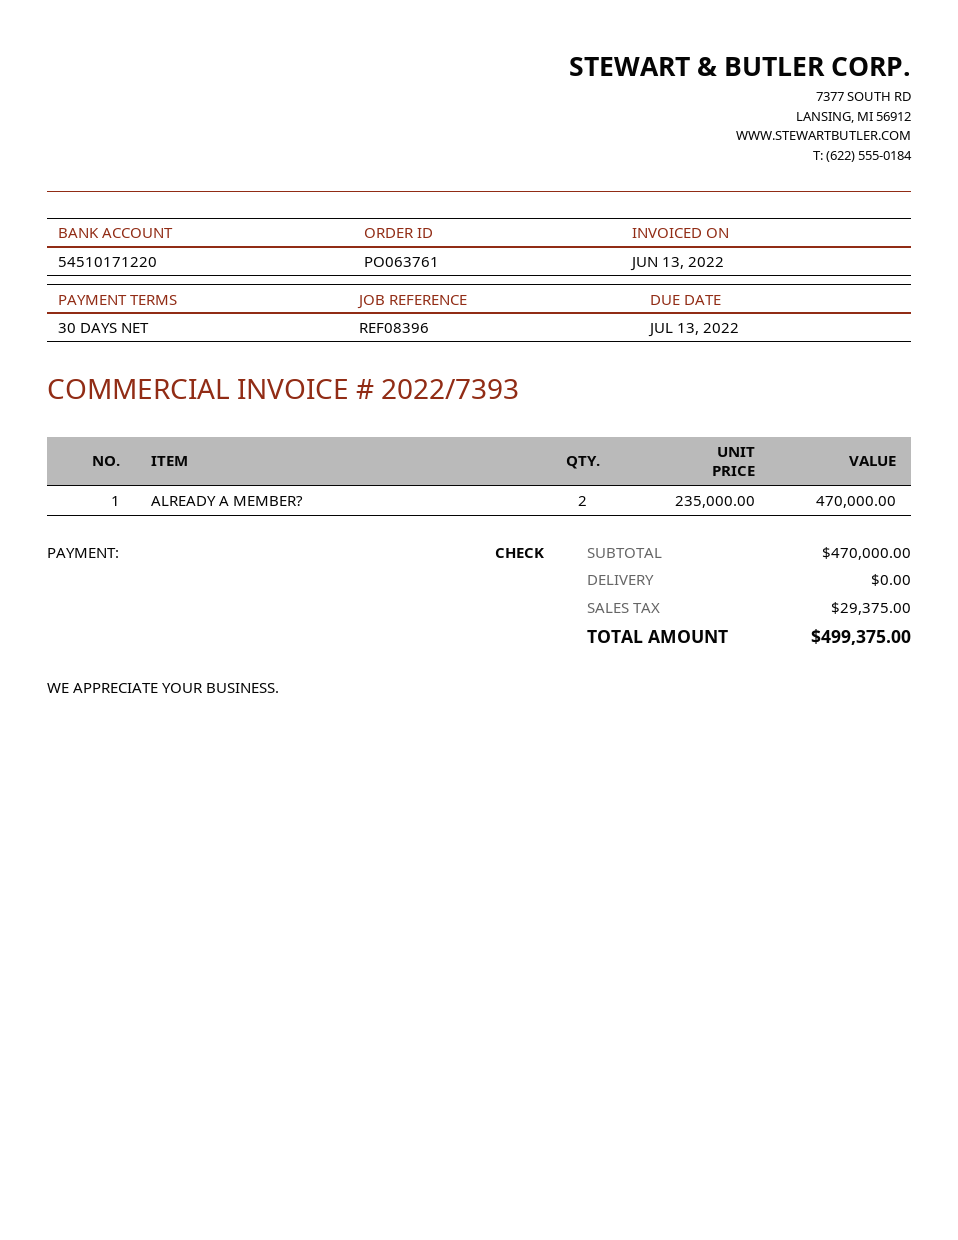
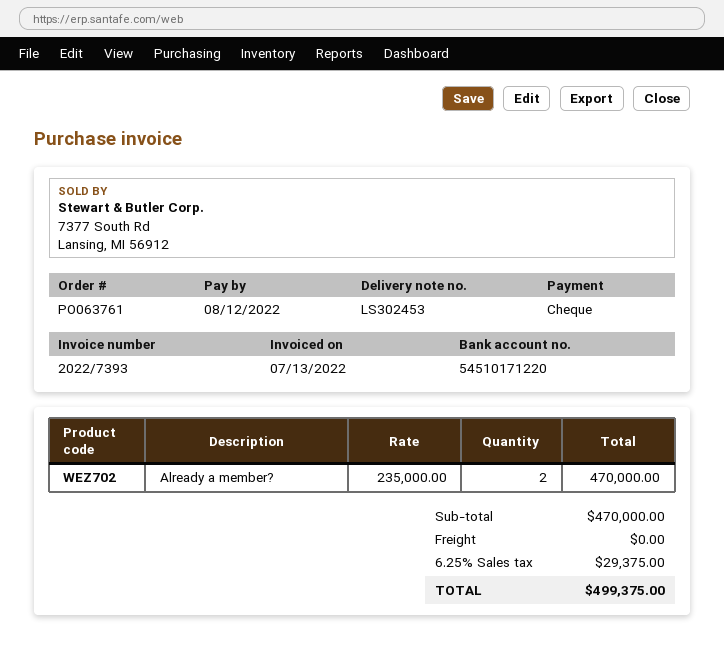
invoice date: 2022-06-13 -> 2022-07-13
due date: 2022-07-13 -> 2022-08-12

